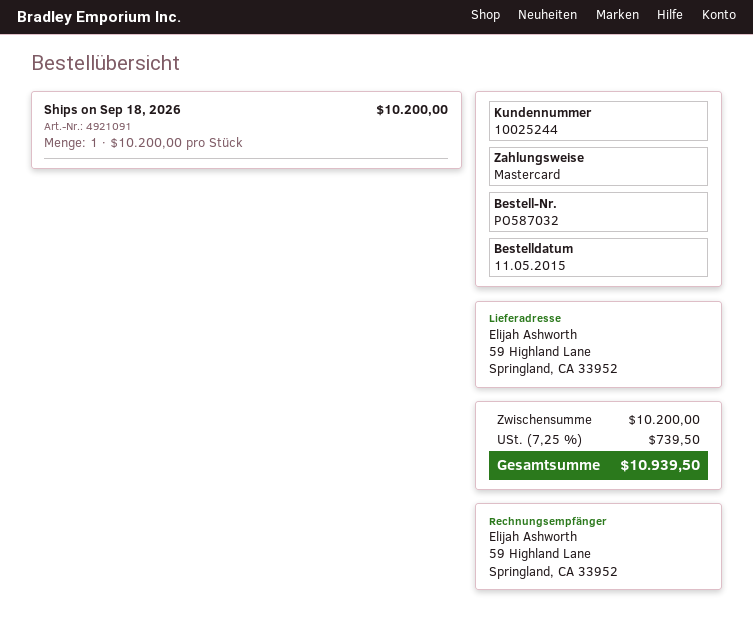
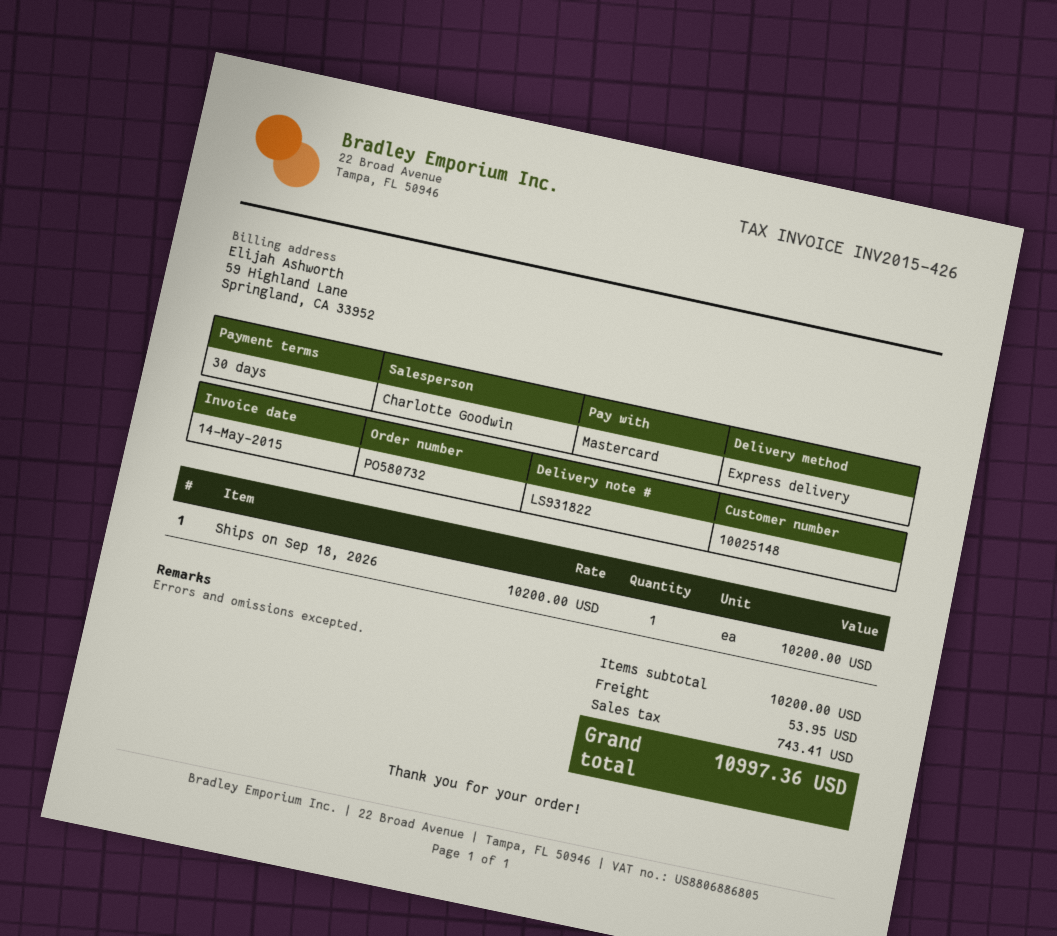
order number: PO587032 -> PO580732
customer number: 10025244 -> 10025148
shipping: none -> 53.95
tax: 739.50 -> 743.41
total: 10939.50 -> 10997.36

